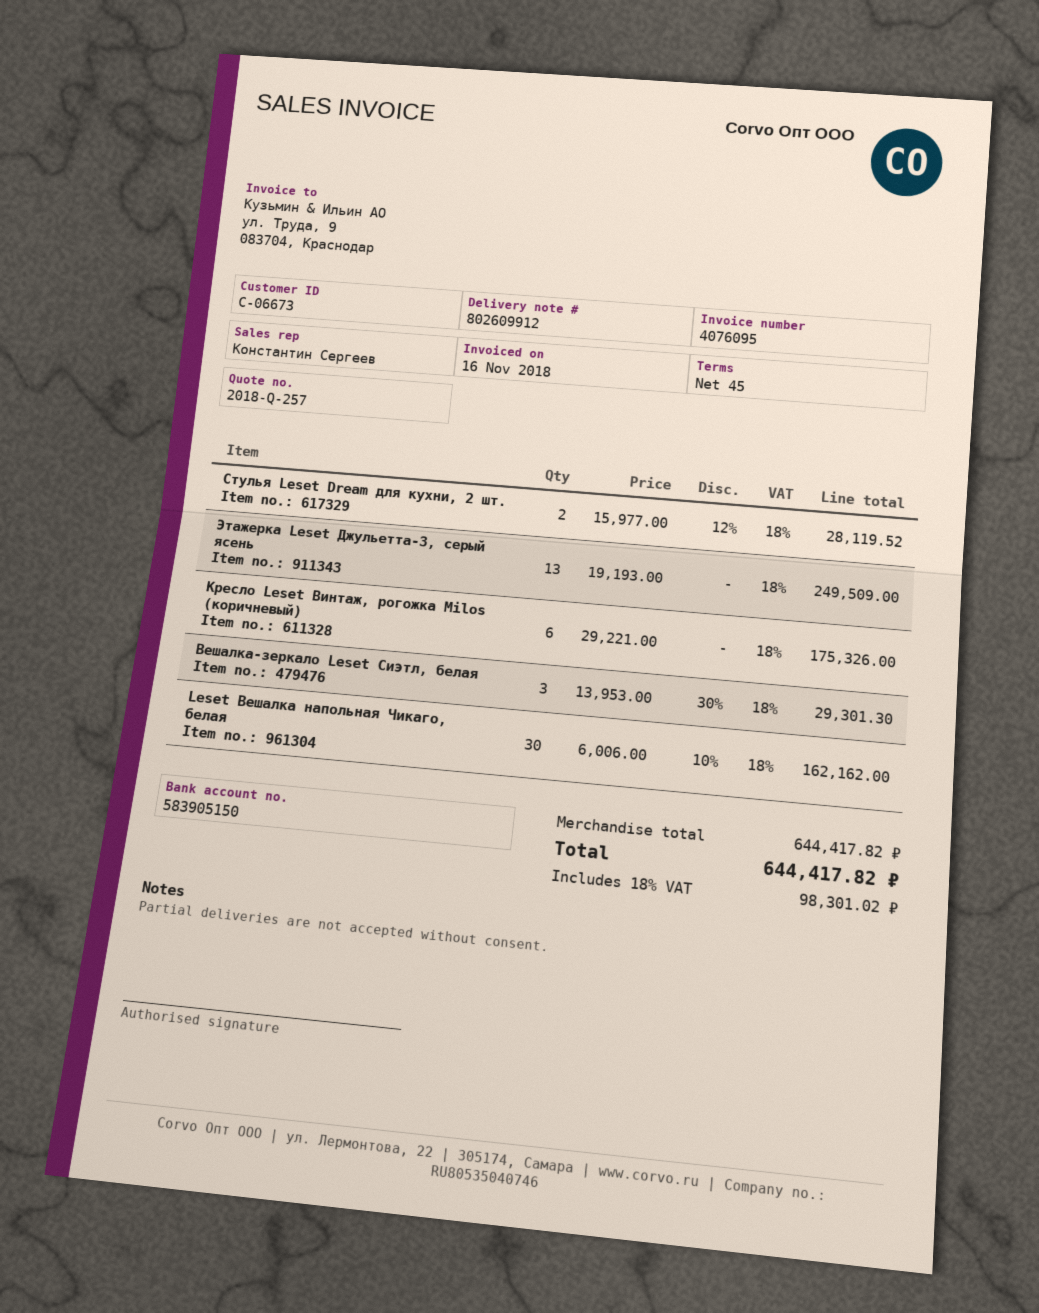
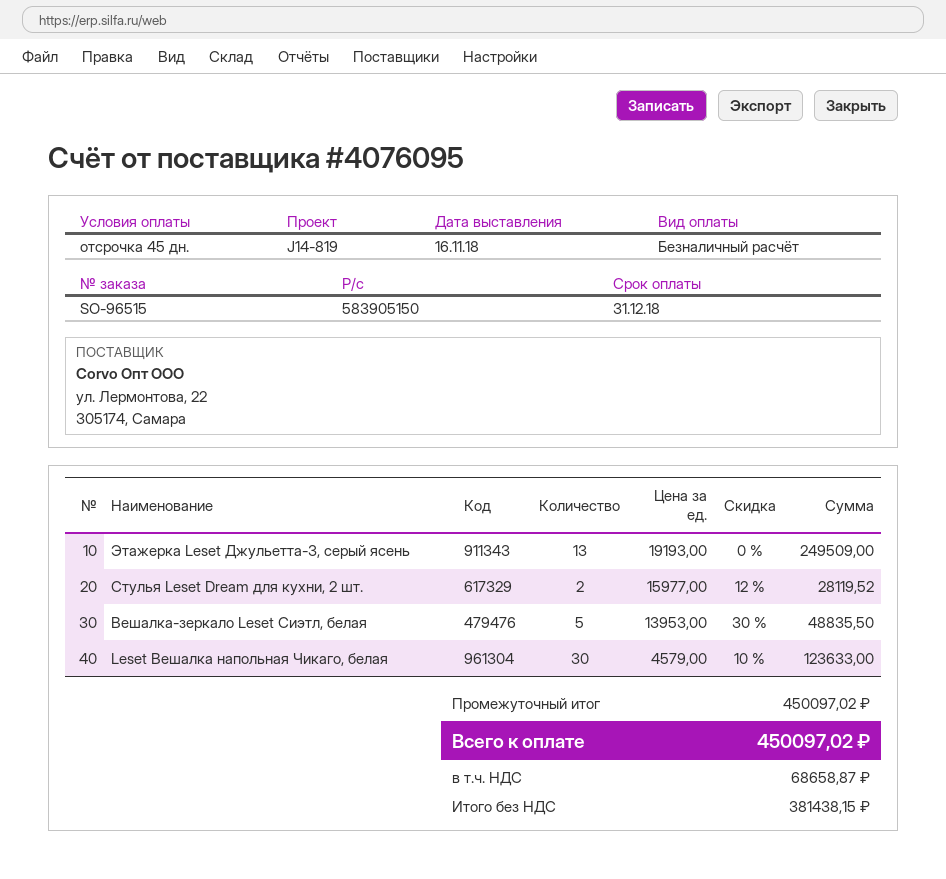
Кресло Leset Винтаж, рогожка Milos (коричневый): 6 x 29221.00 = 175326.00 -> none
Вешалка-зеркало Leset Сиэтл, белая: 3 x 13953.00 - 30% = 29301.30 -> 5 x 13953.00 - 30% = 48835.50
Leset Вешалка напольная Чикаго, белая: 30 x 6006.00 - 10% = 162162.00 -> 30 x 4579.00 - 10% = 123633.00
subtotal: 644417.82 -> 450097.02
tax: 98301.02 -> 68658.87
total: 644417.82 -> 450097.02

